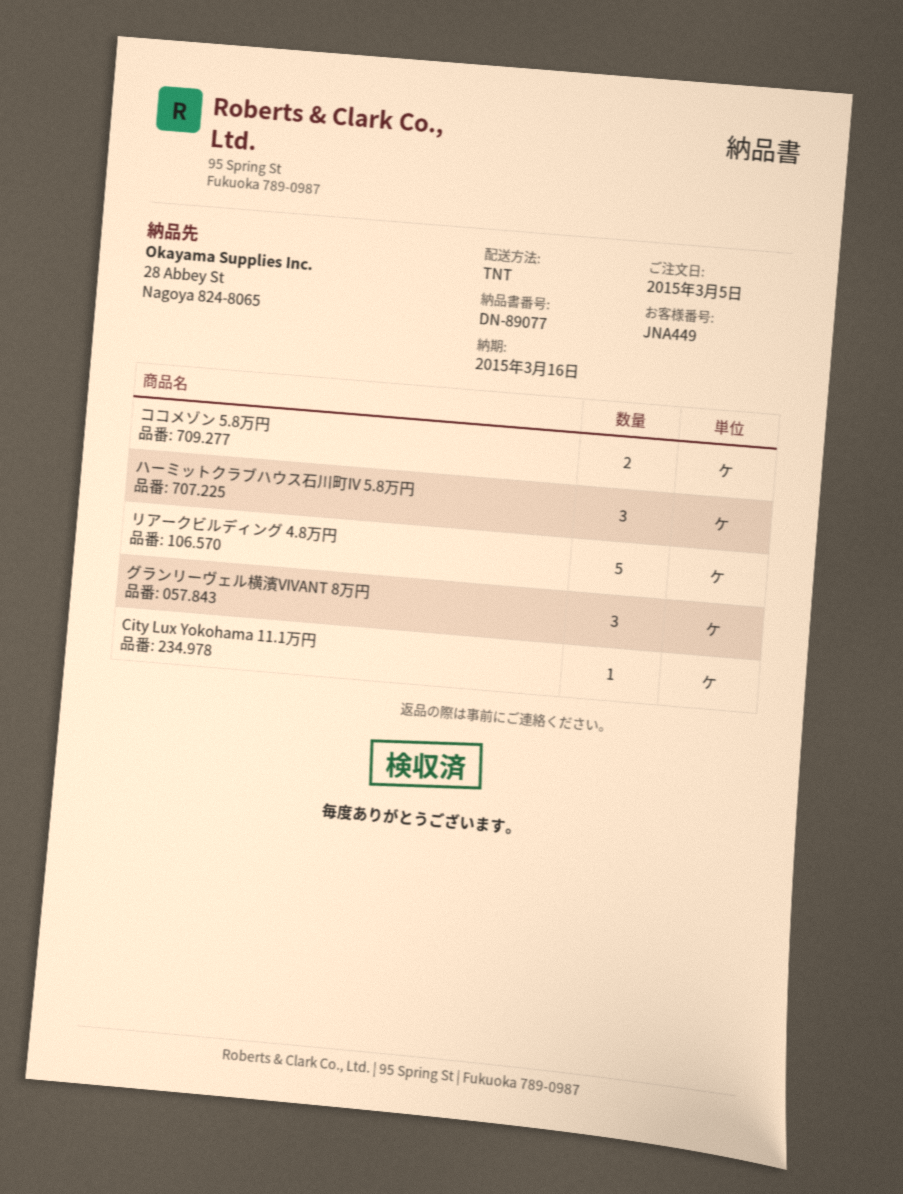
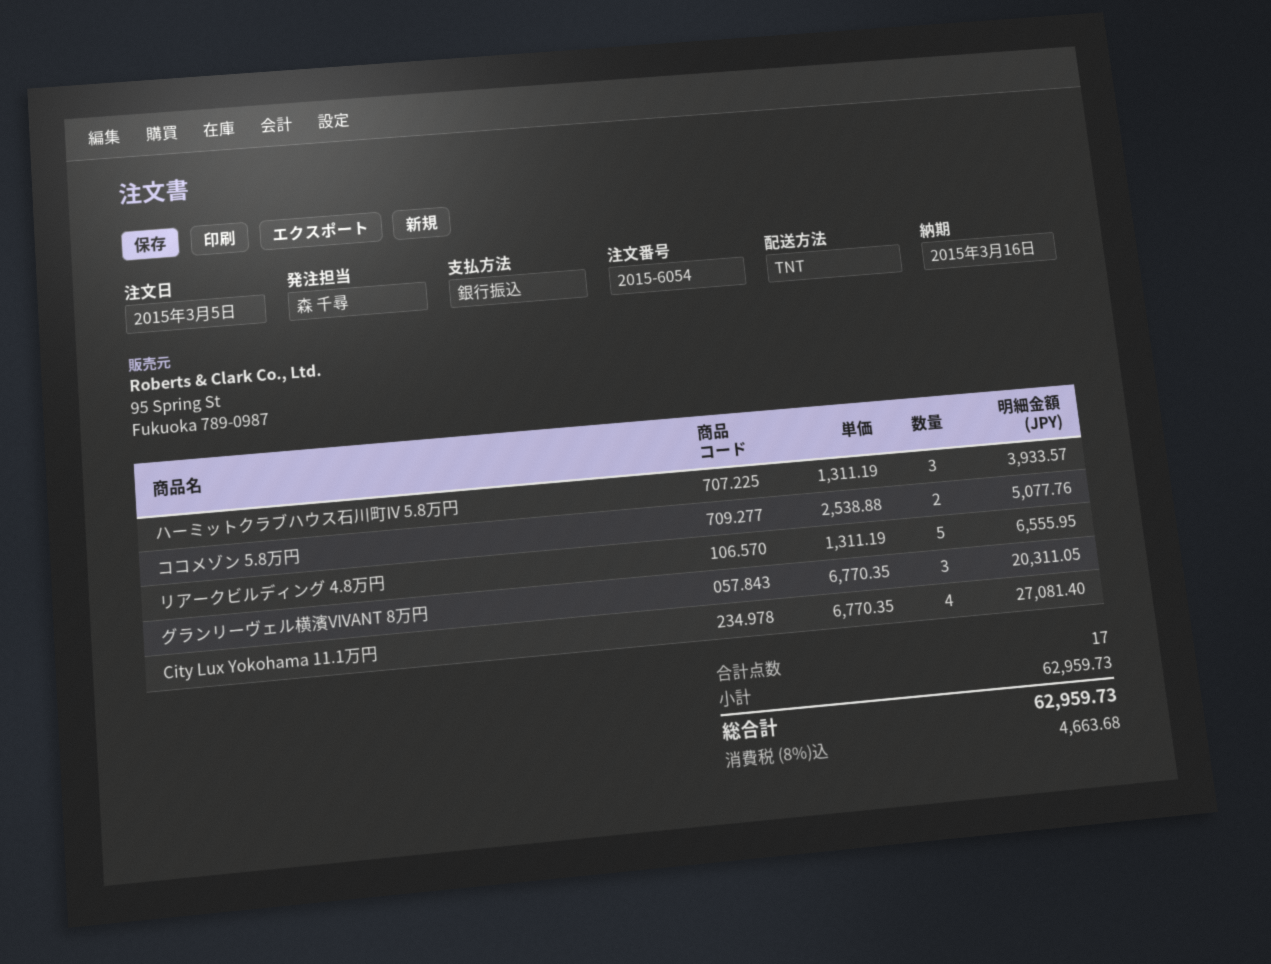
City Lux Yokohama 11.1万円: 1 -> 4

